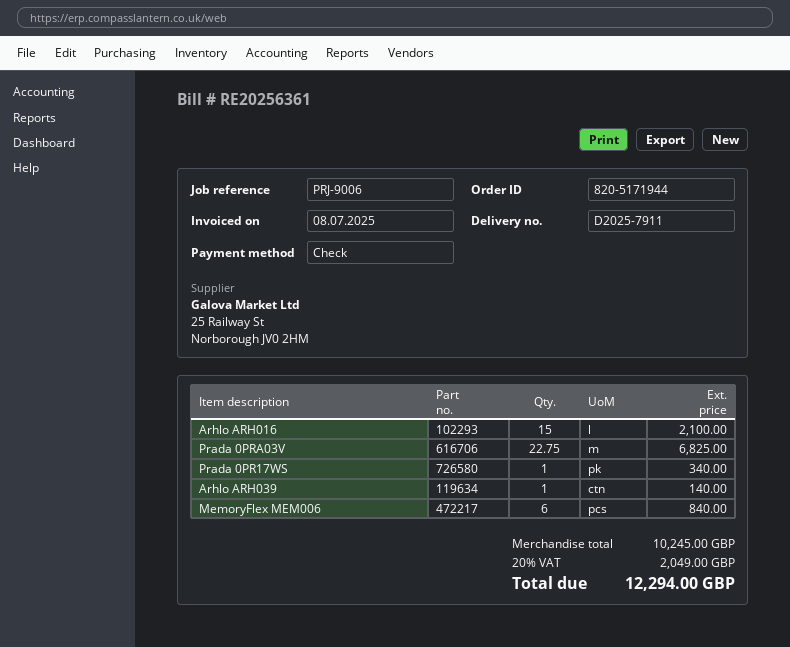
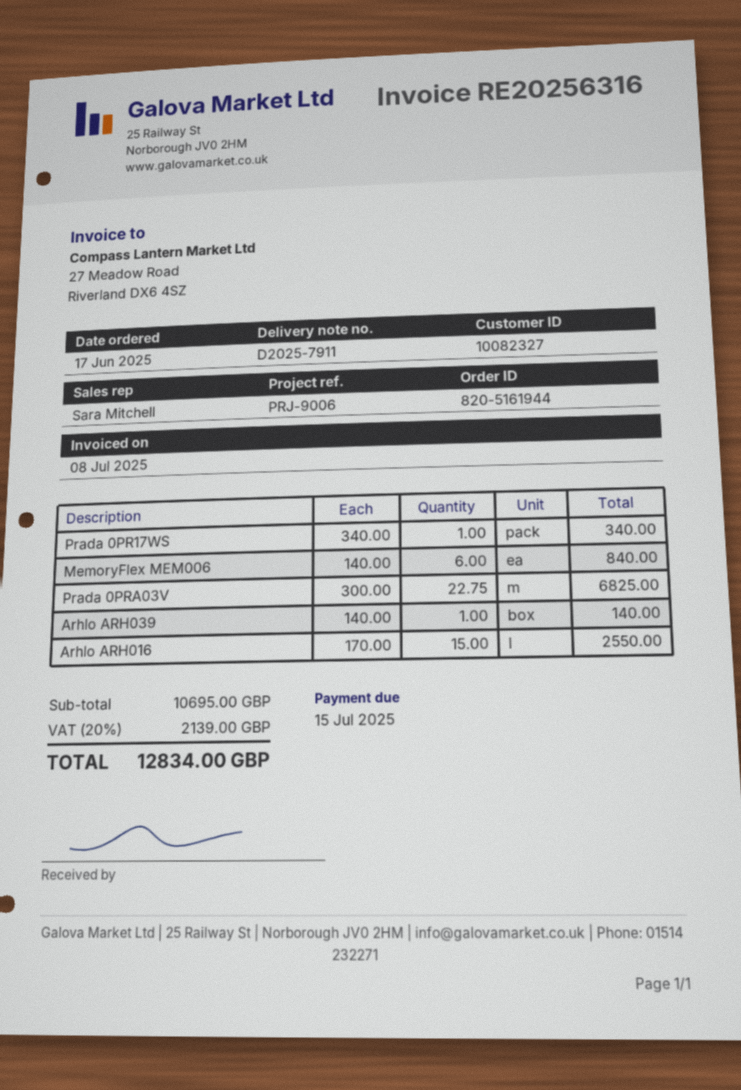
order number: 820-5171944 -> 820-5161944
invoice number: RE20256361 -> RE20256316
Arhlo ARH016: 15 for 2100.00 -> 15 for 2550.00
subtotal: 10245.00 -> 10695.00
tax: 20% = 2049.00 -> 20% = 2139.00
total: 12294.00 -> 12834.00

